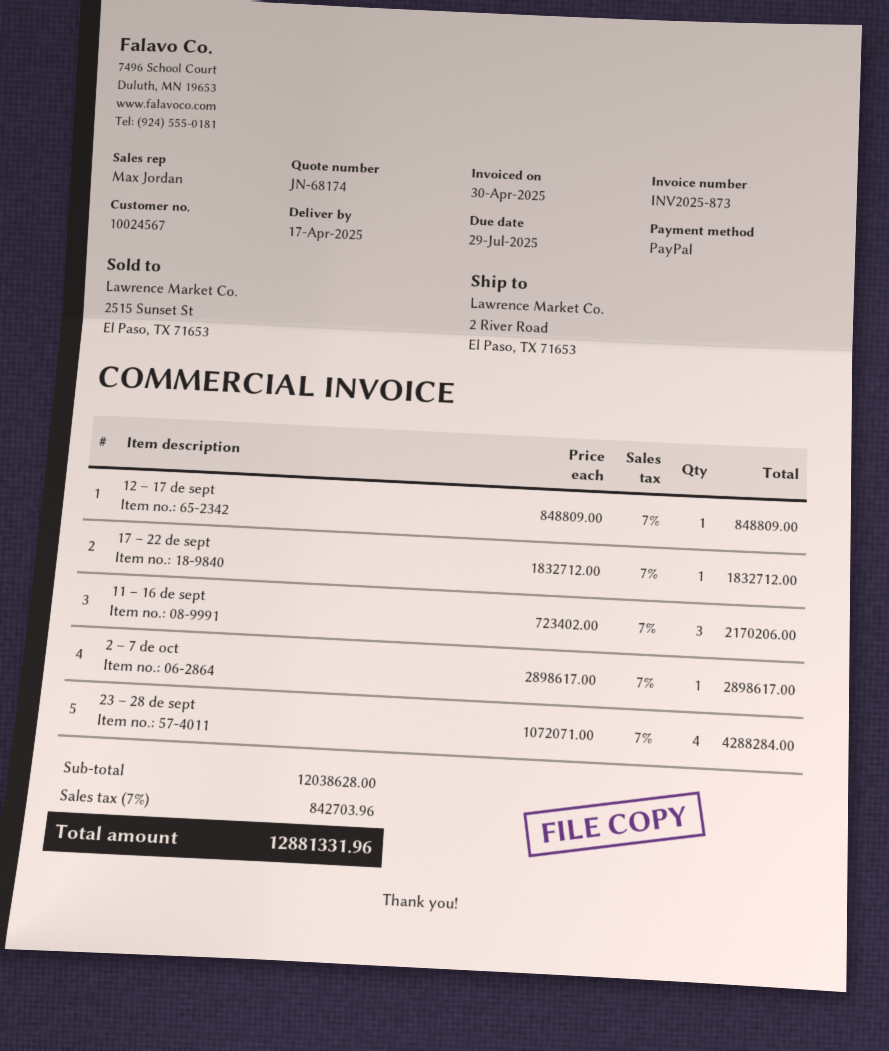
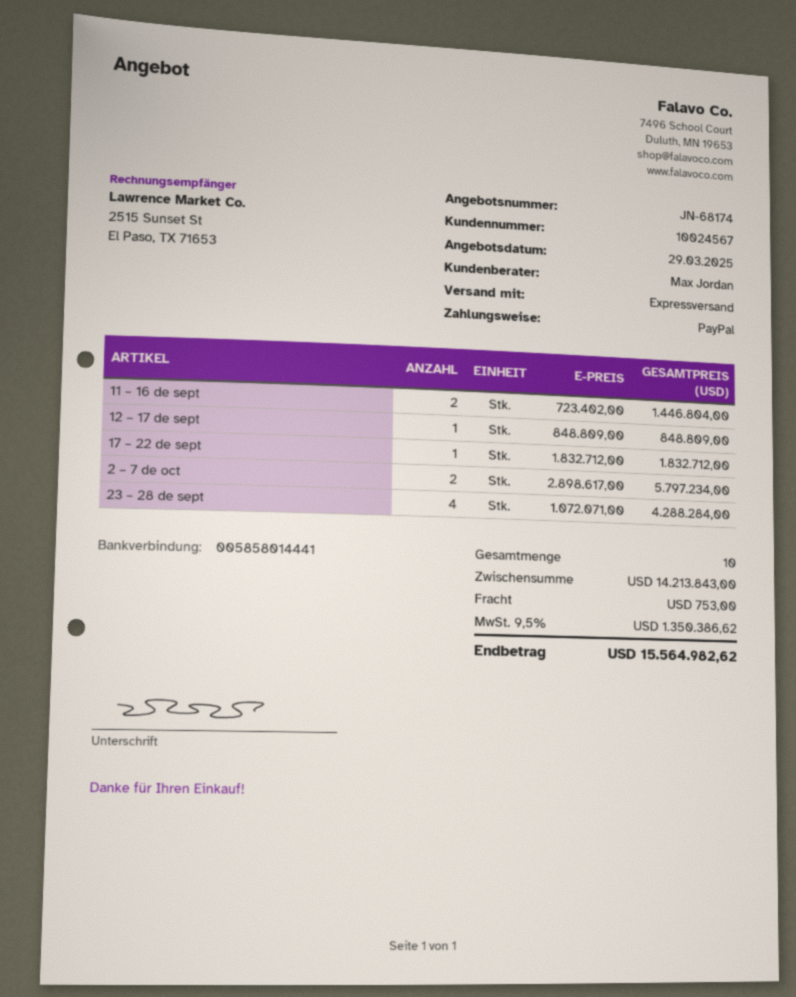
11 – 16 de sept: 3 x 723402.00 = 2170206.00 -> 2 x 723402.00 = 1446804.00
2 – 7 de oct: 1 x 2898617.00 = 2898617.00 -> 2 x 2898617.00 = 5797234.00
subtotal: 12038628.00 -> 14213843.00
shipping: none -> 753.00
tax: 7% = 842703.96 -> 9.5% = 1350386.62
total: 12881331.96 -> 15564982.62

